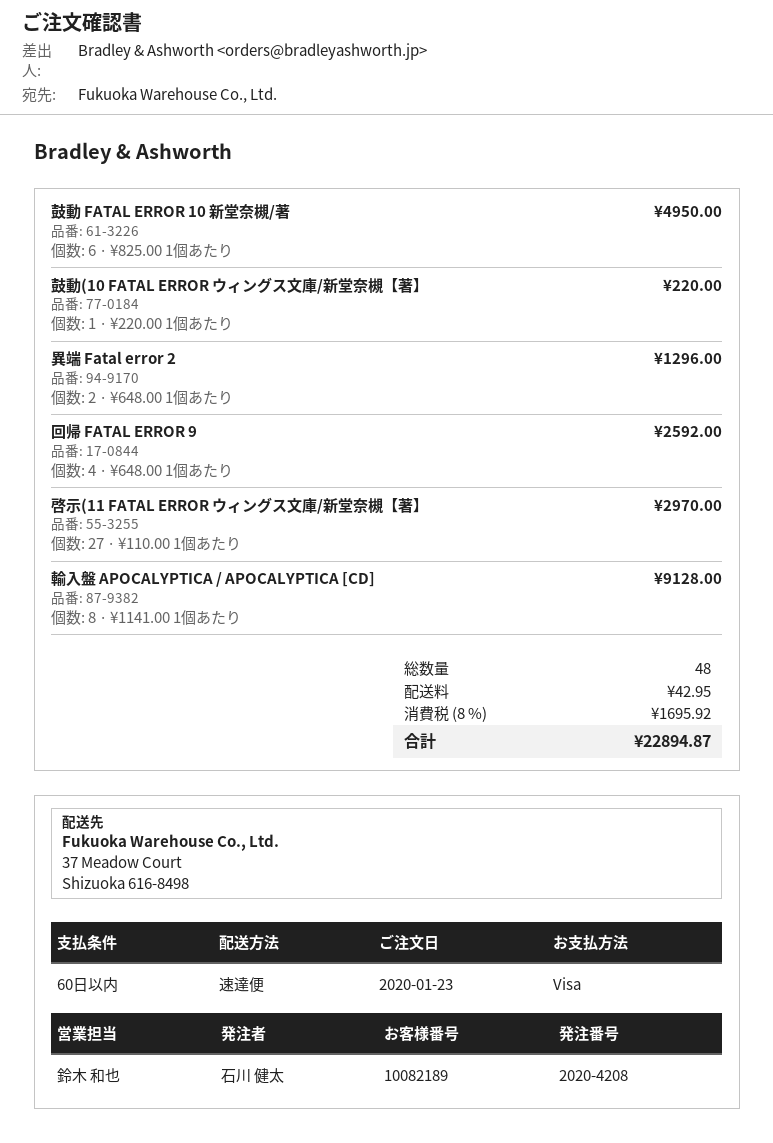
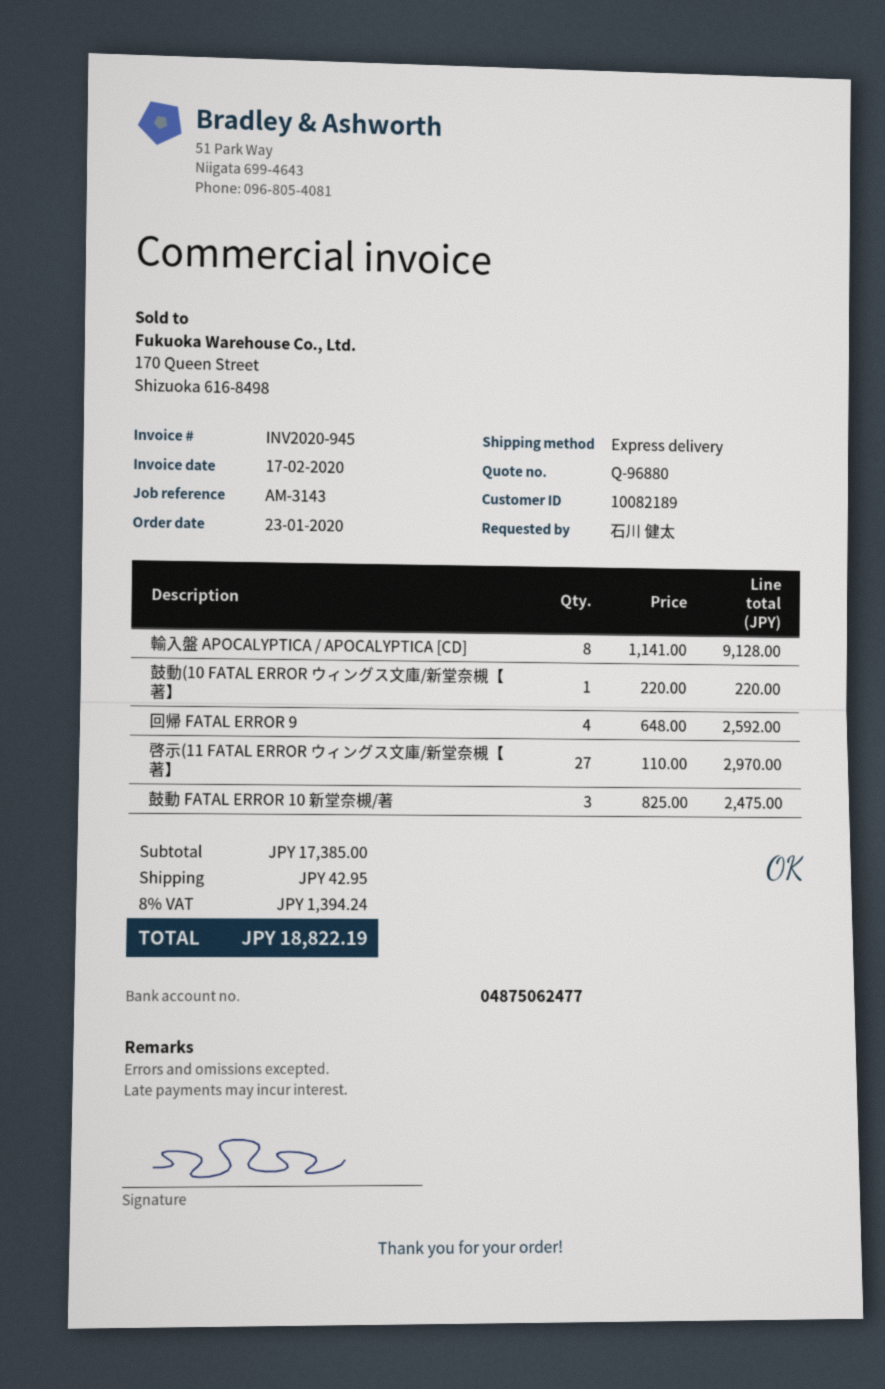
鼓動 FATAL ERROR 10 新堂奈槻/著: 6 x 825.00 = 4950.00 -> 3 x 825.00 = 2475.00
異端 Fatal error 2: 2 x 648.00 = 1296.00 -> none
tax: 8% = 1695.92 -> 8% = 1394.24
total: 22894.87 -> 18822.19

